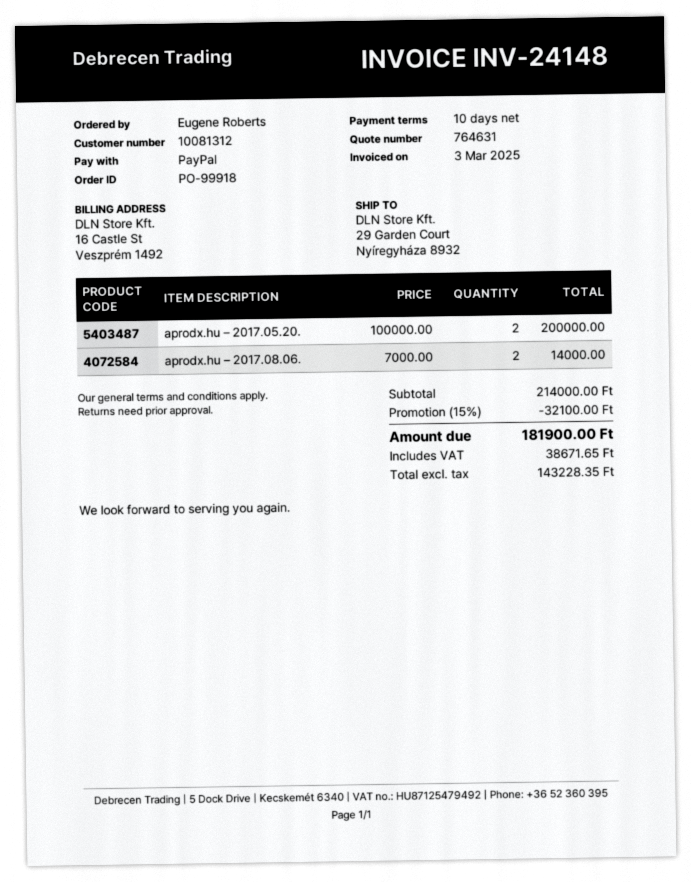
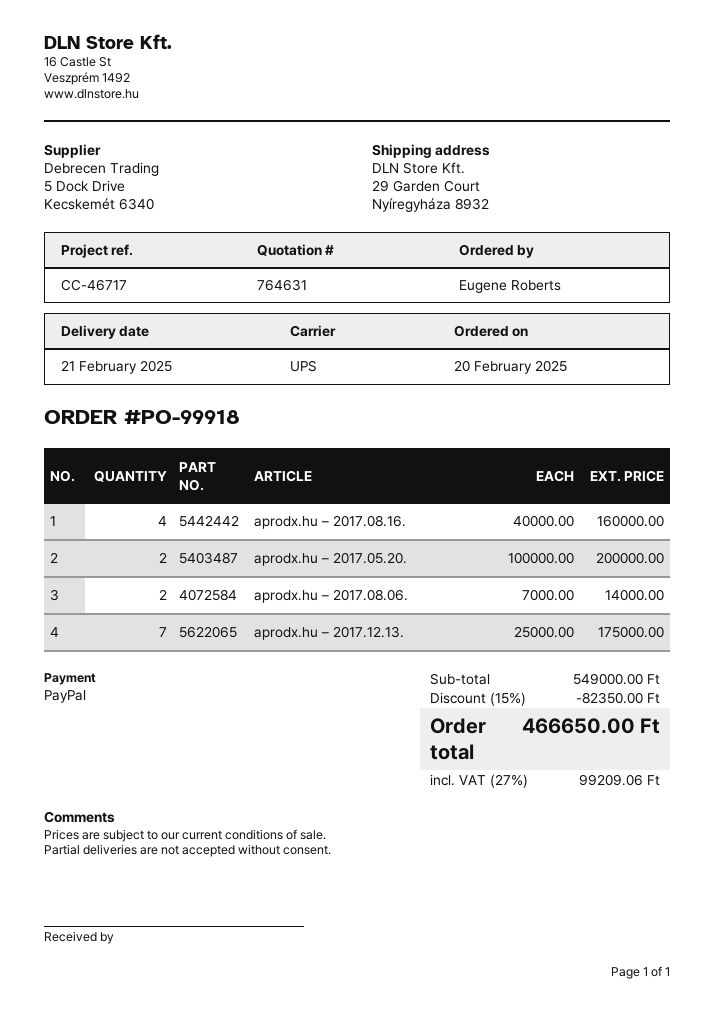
aprodx.hu – 2017.08.16.: none -> 4 x 40000.00 = 160000.00
aprodx.hu – 2017.12.13.: none -> 7 x 25000.00 = 175000.00
subtotal: 214000.00 -> 549000.00
discount: 15% = 32100.00 -> 15% = 82350.00
tax: 38671.65 -> 99209.06
total: 181900.00 -> 466650.00

